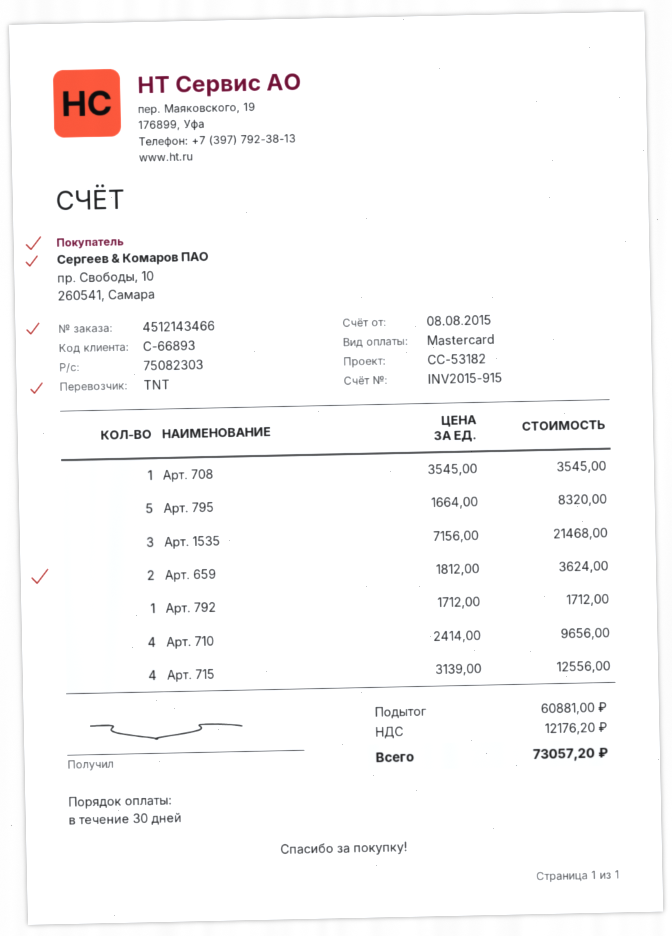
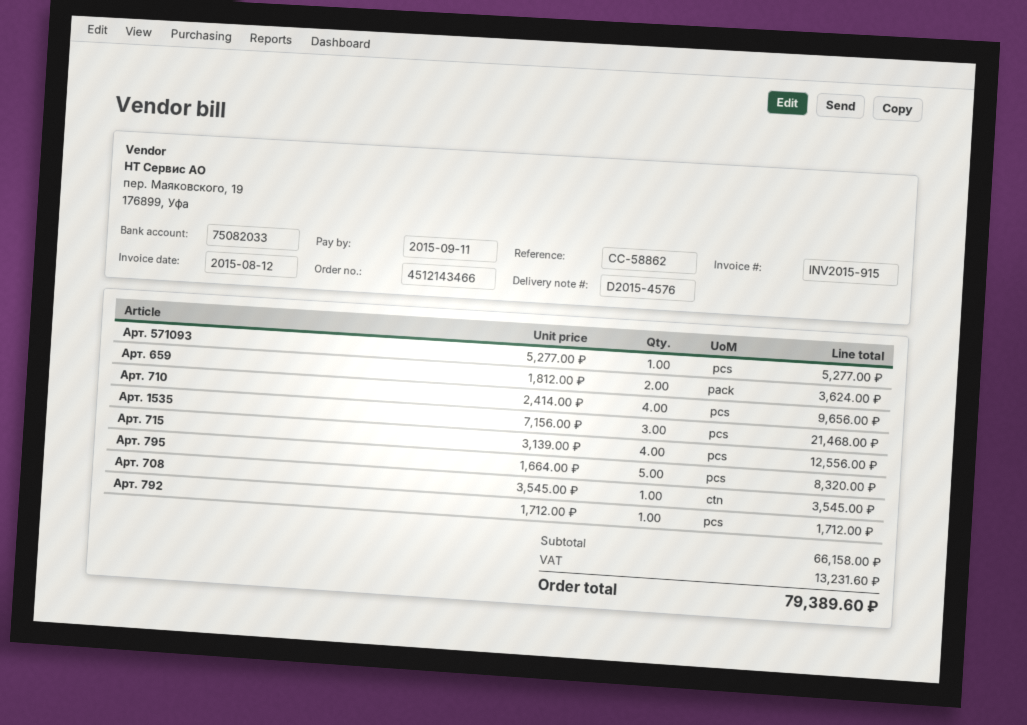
invoice date: 2015-08-08 -> 2015-08-12
reference: CC-53182 -> CC-58862
bank account: 75082303 -> 75082033
Арт. 571093: none -> 1 x 5277.00 = 5277.00
subtotal: 60881.00 -> 66158.00
tax: 12176.20 -> 13231.60
total: 73057.20 -> 79389.60

